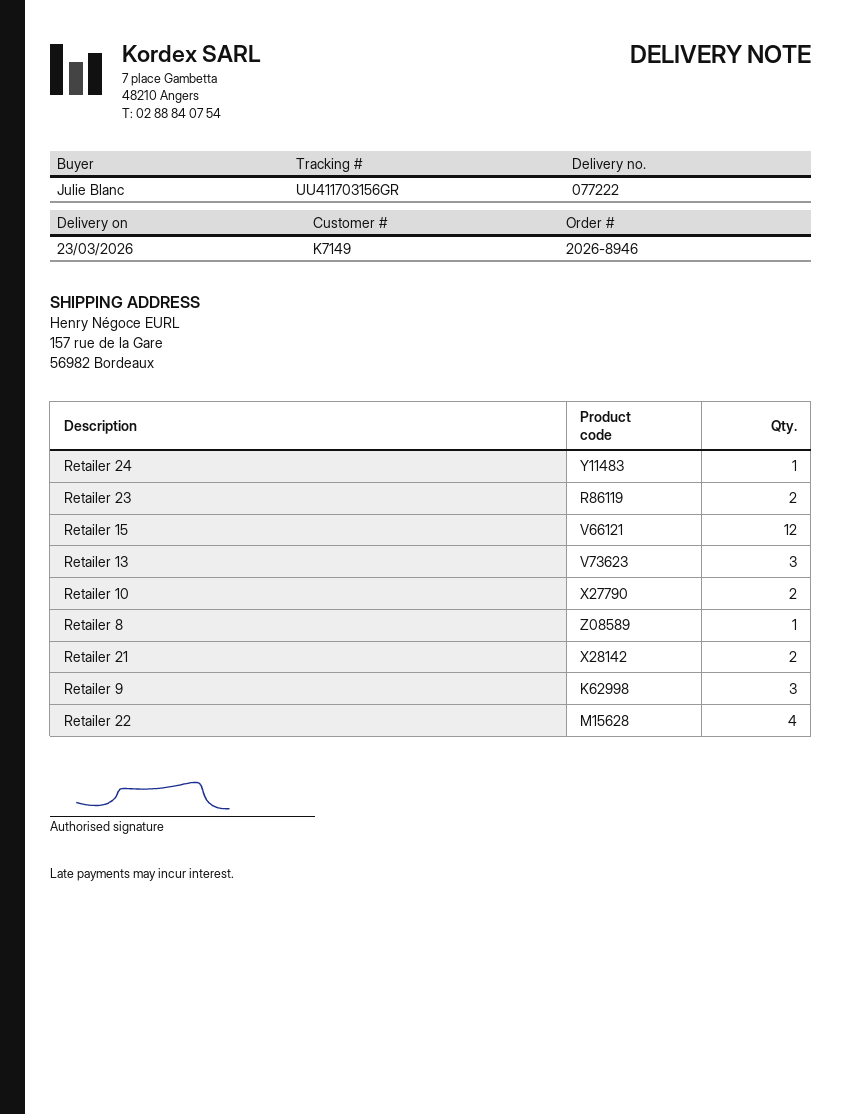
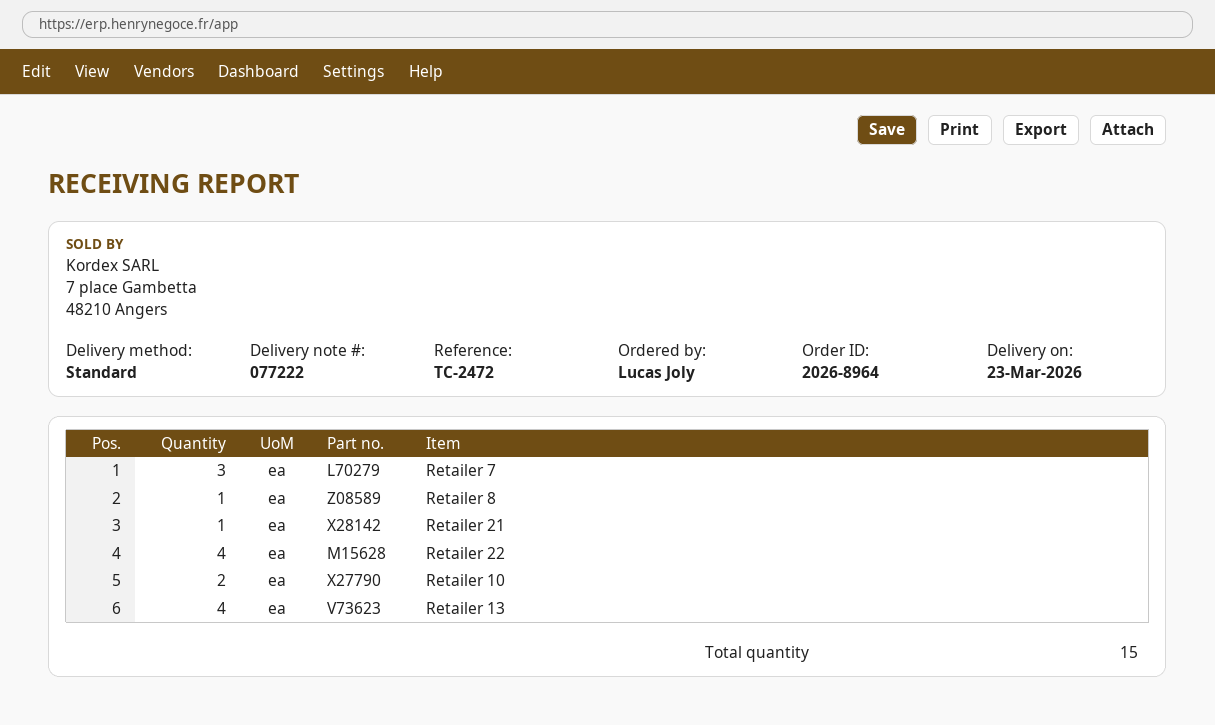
order number: 2026-8946 -> 2026-8964
ordered by: Julie Blanc -> Lucas Joly
Retailer 24: 1 -> none
Retailer 23: 2 -> none
Retailer 15: 12 -> none
Retailer 13: 3 -> 4
Retailer 21: 2 -> 1
Retailer 9: 3 -> none
Retailer 7: none -> 3

